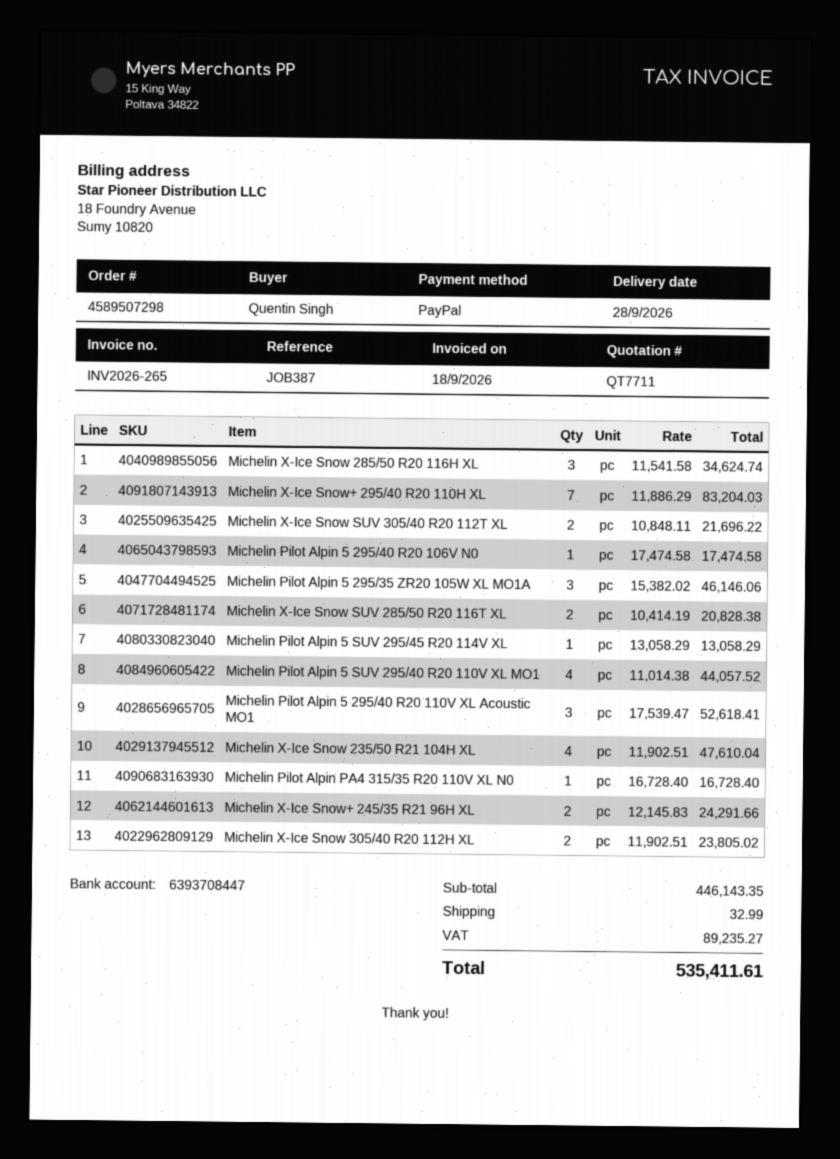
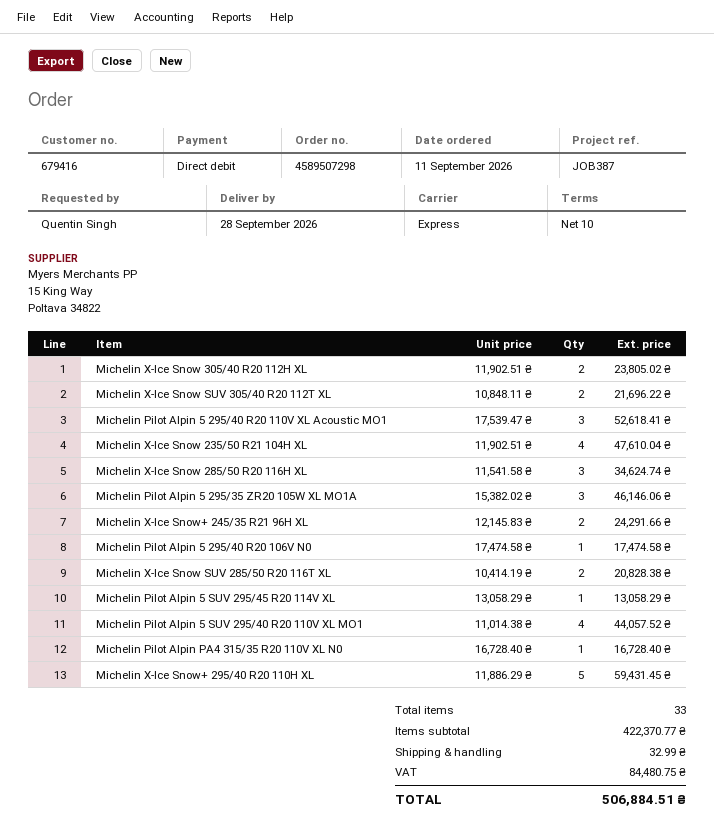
payment method: PayPal -> direct debit
Michelin X-Ice Snow+ 295/40 R20 110H XL: 7 x 11886.29 = 83204.03 -> 5 x 11886.29 = 59431.45
subtotal: 446143.35 -> 422370.77
tax: 89235.27 -> 84480.75
total: 535411.61 -> 506884.51

